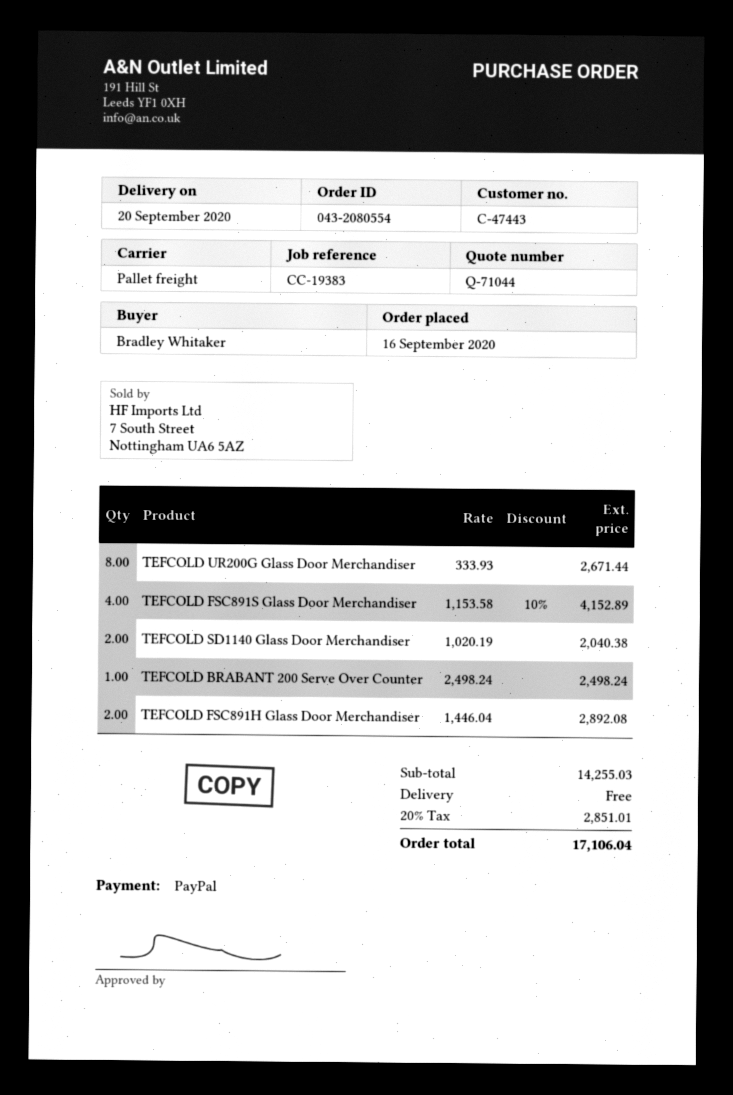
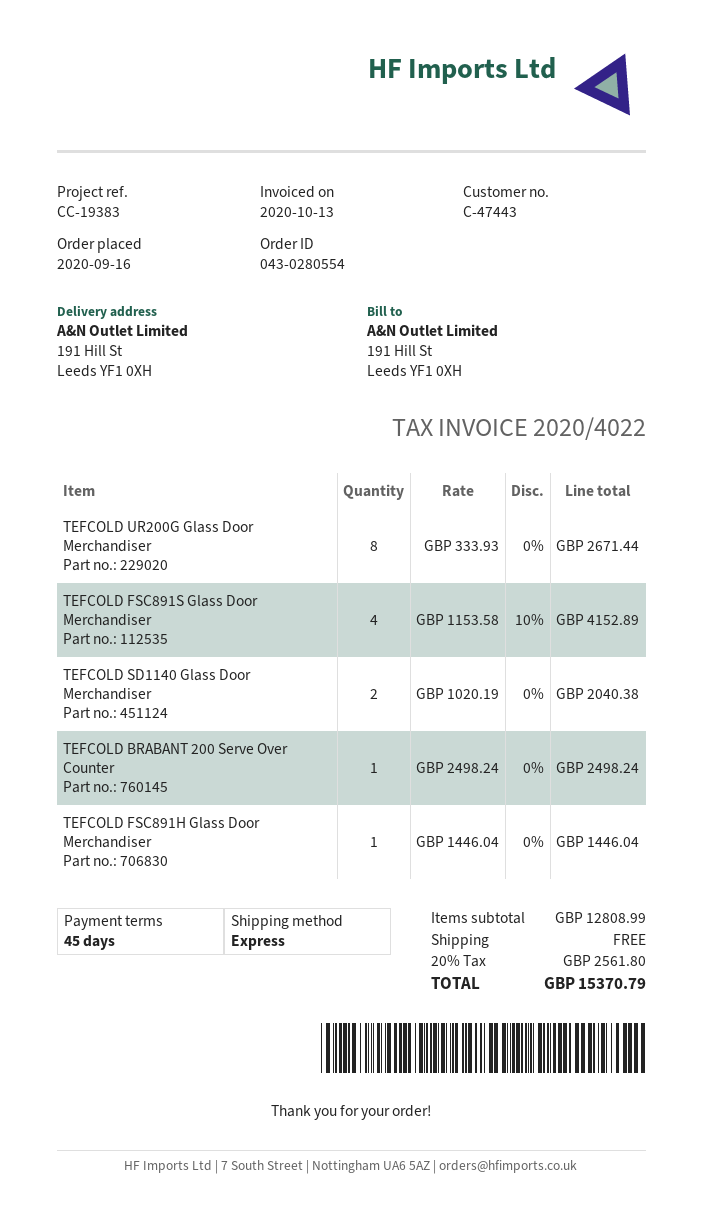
order number: 043-2080554 -> 043-0280554
shipping method: pallet freight -> express
TEFCOLD FSC891H Glass Door Merchandiser: 2 x 1446.04 = 2892.08 -> 1 x 1446.04 = 1446.04
subtotal: 14255.03 -> 12808.99
tax: 20% = 2851.01 -> 20% = 2561.80
total: 17106.04 -> 15370.79

